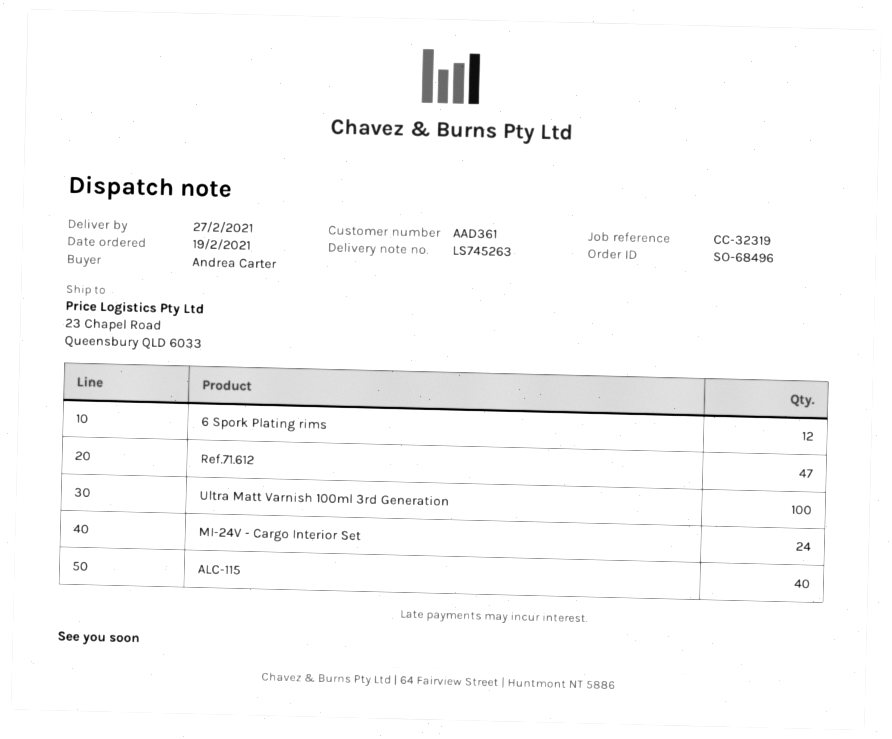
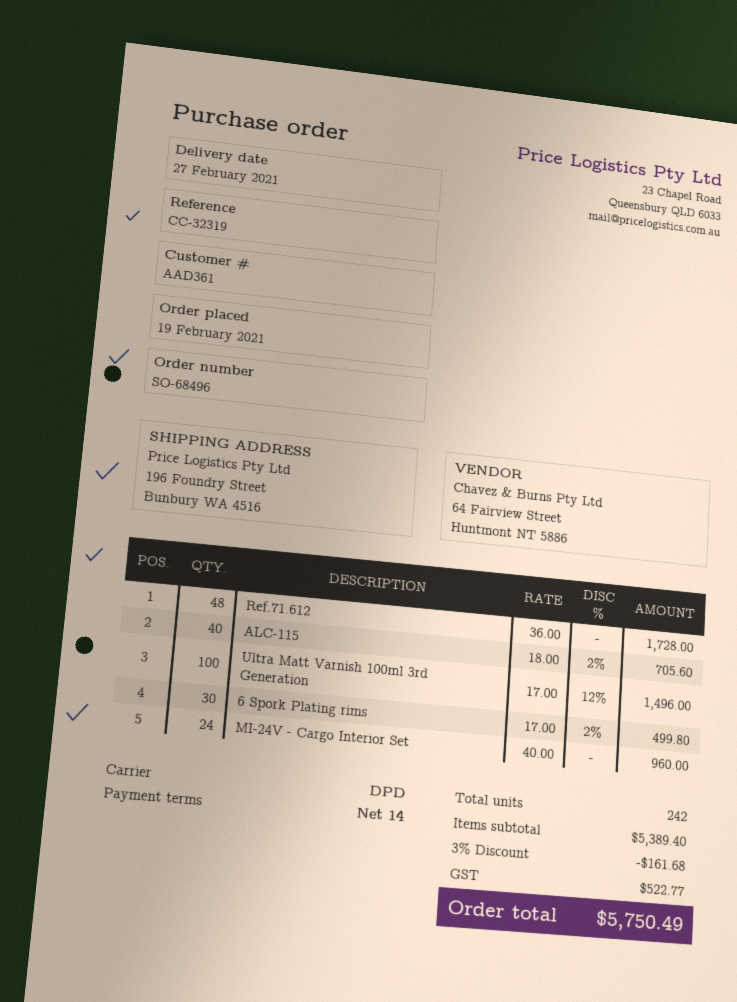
ship to: 23 Chapel Road, Queensbury QLD 6033 -> 196 Foundry Street, Bunbury WA 4516
6 Spork Plating rims: 12 -> 30
Ref.71.612: 47 -> 48

